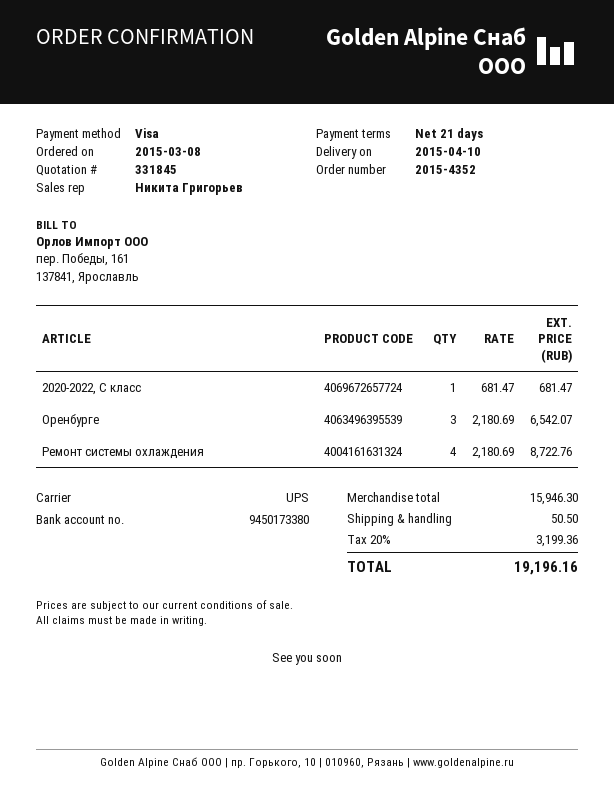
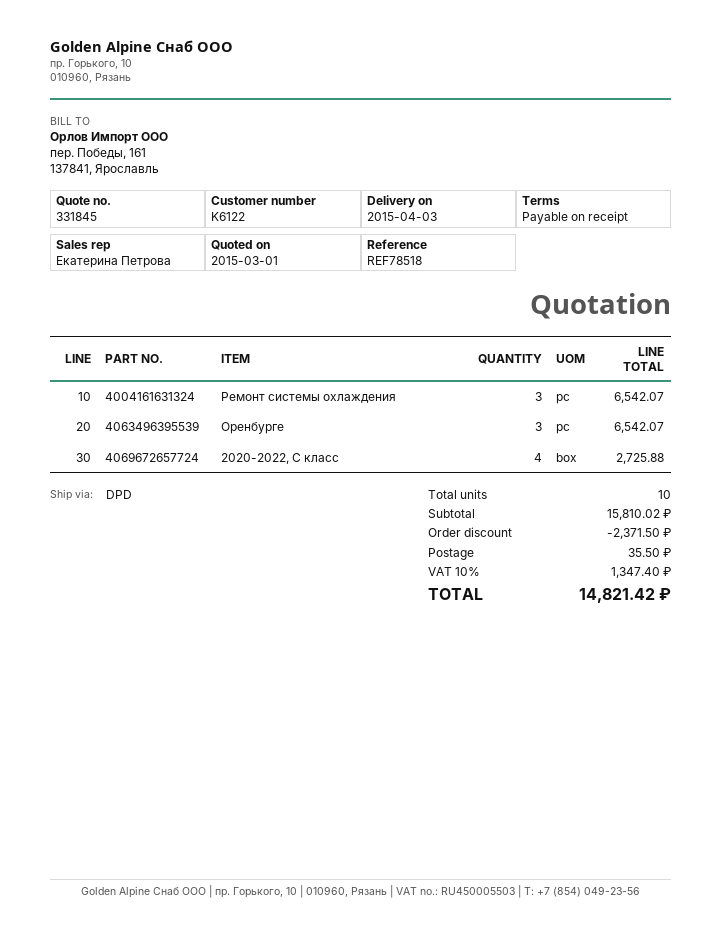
delivery date: 2015-04-10 -> 2015-04-03
payment terms: 21 days -> on receipt
sales rep: Никита Григорьев -> Екатерина Петрова
shipping method: UPS -> DPD
2020-2022, C класс: 1 for 681.47 -> 4 for 2725.88
Ремонт системы охлаждения: 4 for 8722.76 -> 3 for 6542.07
subtotal: 15946.30 -> 15810.02
discount: none -> 2371.50
shipping: 50.50 -> 35.50
tax: 20% = 3199.36 -> 10% = 1347.40
total: 19196.16 -> 14821.42

